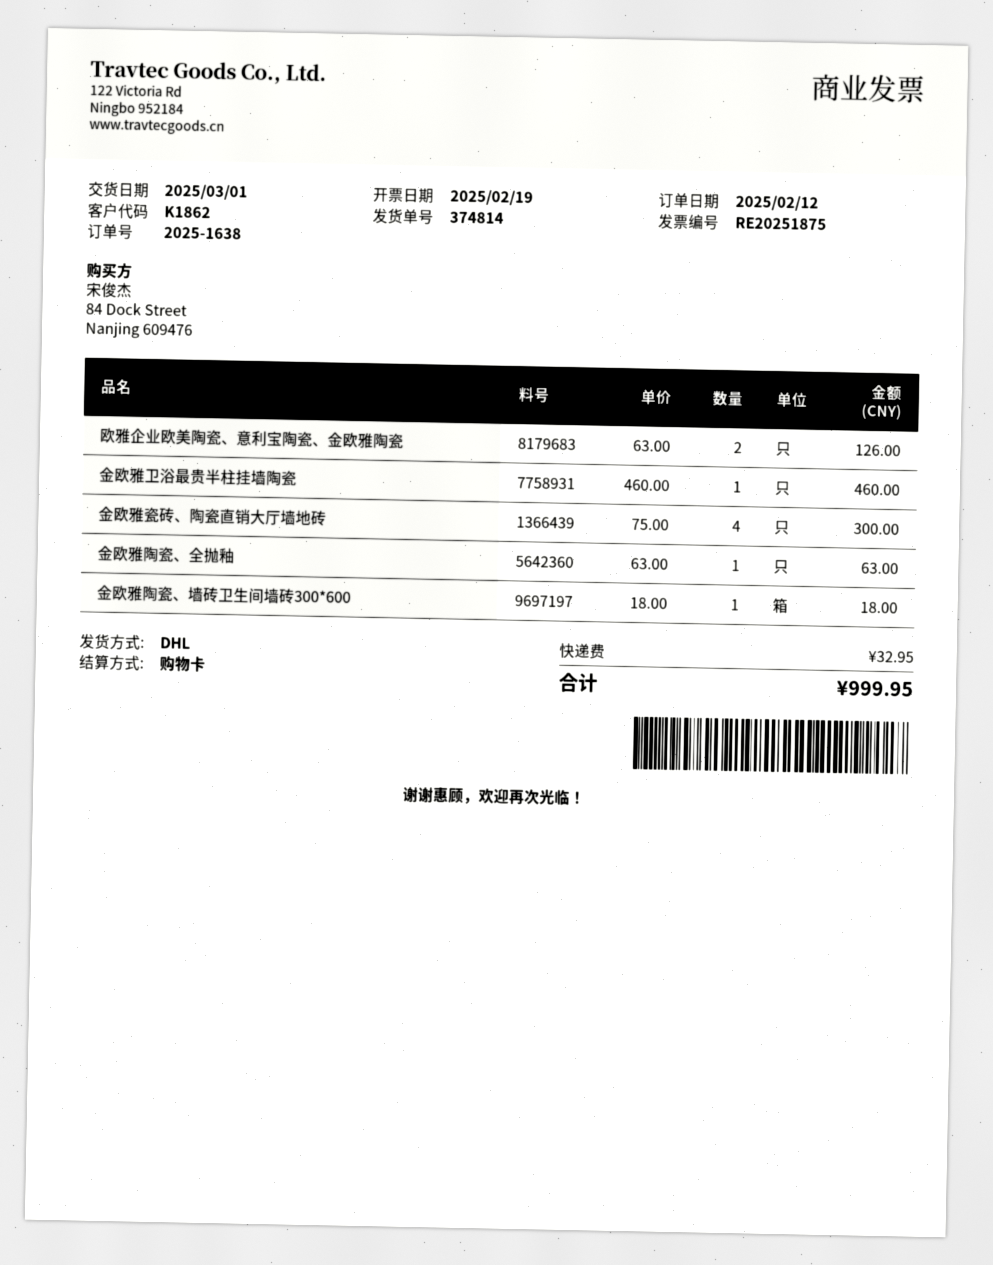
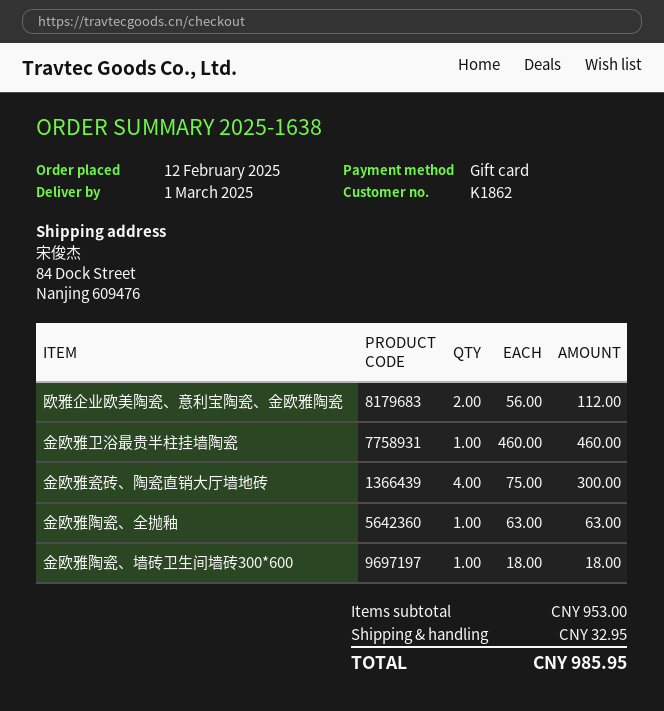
欧雅企业欧美陶瓷、意利宝陶瓷、金欧雅陶瓷: 2 x 63.00 = 126.00 -> 2 x 56.00 = 112.00
total: 999.95 -> 985.95

